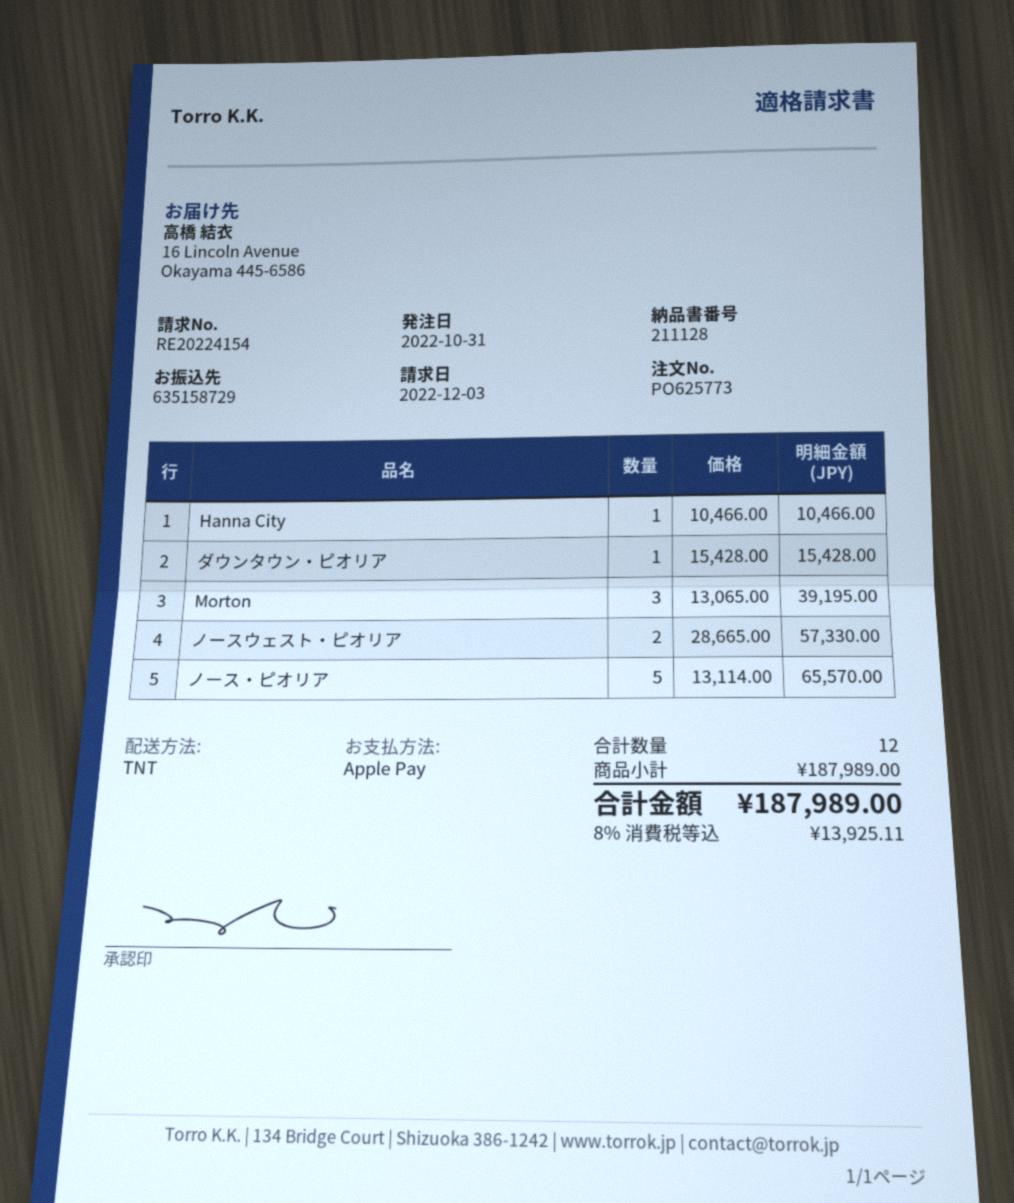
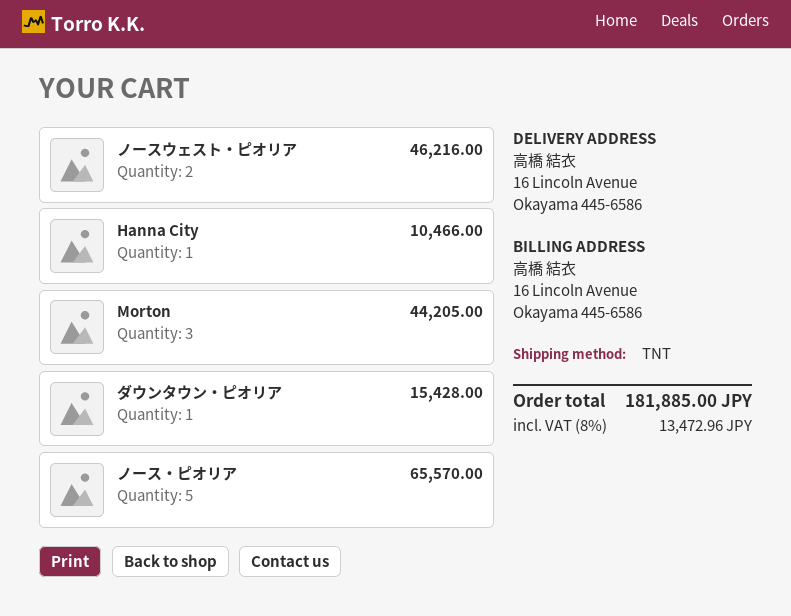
Morton: 3 for 39195.00 -> 3 for 44205.00
ノースウェスト・ピオリア: 2 for 57330.00 -> 2 for 46216.00
tax: 8% = 13925.11 -> 8% = 13472.96
total: 187989.00 -> 181885.00

